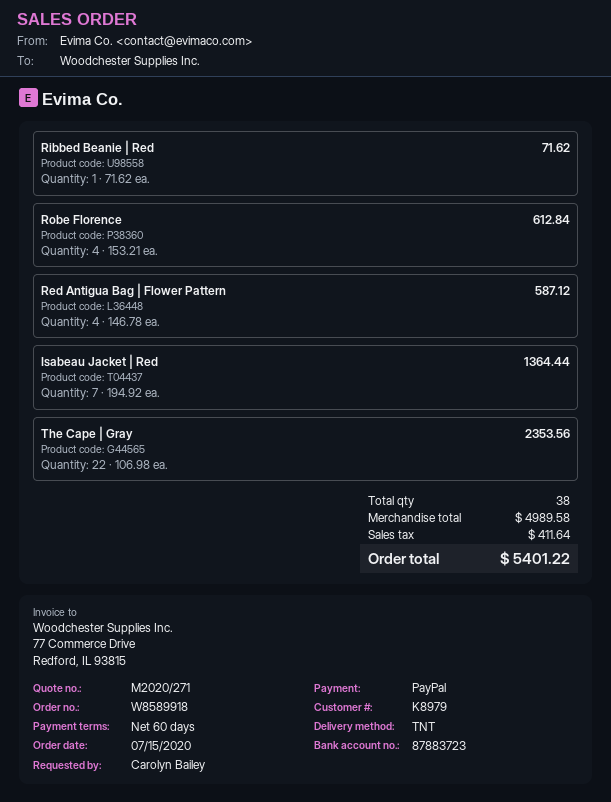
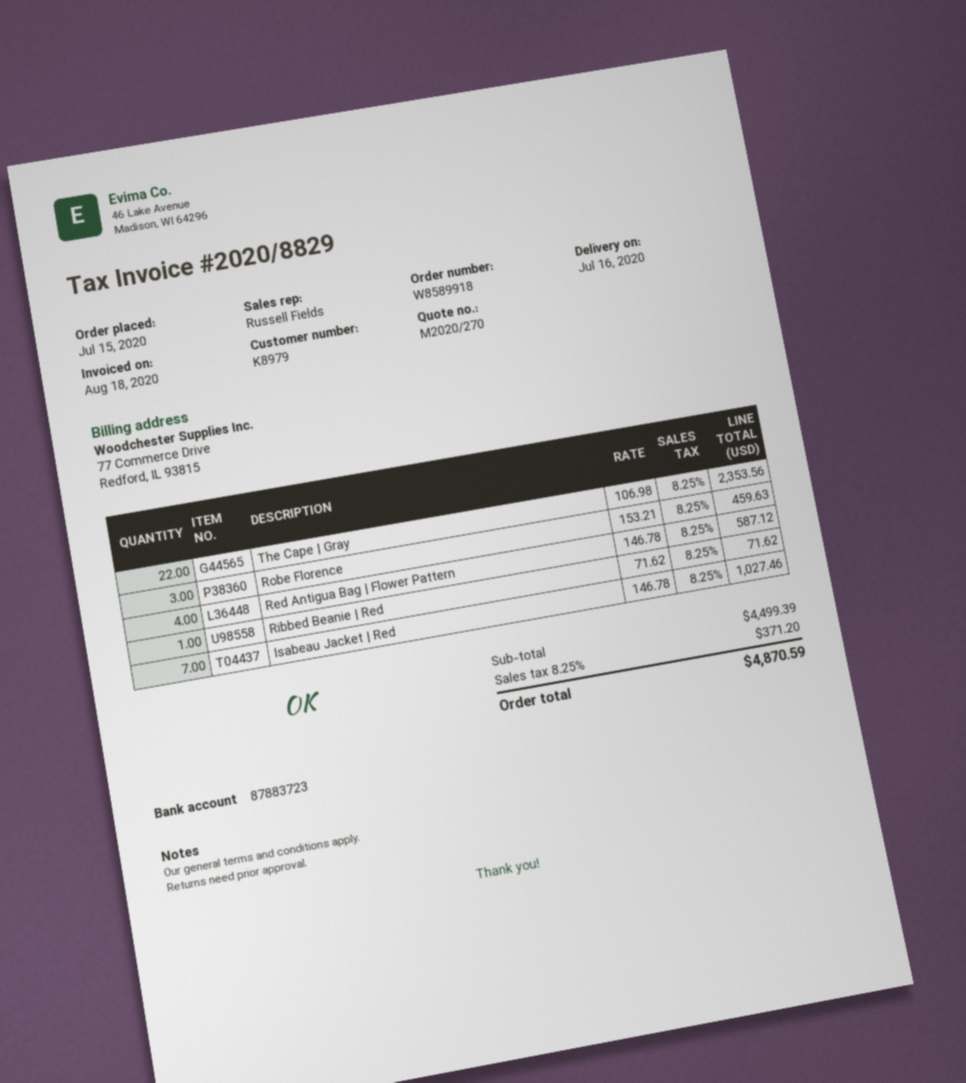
quote number: M2020/271 -> M2020/270
Robe Florence: 4 x 153.21 = 612.84 -> 3 x 153.21 = 459.63
Isabeau Jacket | Red: 7 x 194.92 = 1364.44 -> 7 x 146.78 = 1027.46
subtotal: 4989.58 -> 4499.39
tax: 411.64 -> 371.20
total: 5401.22 -> 4870.59

